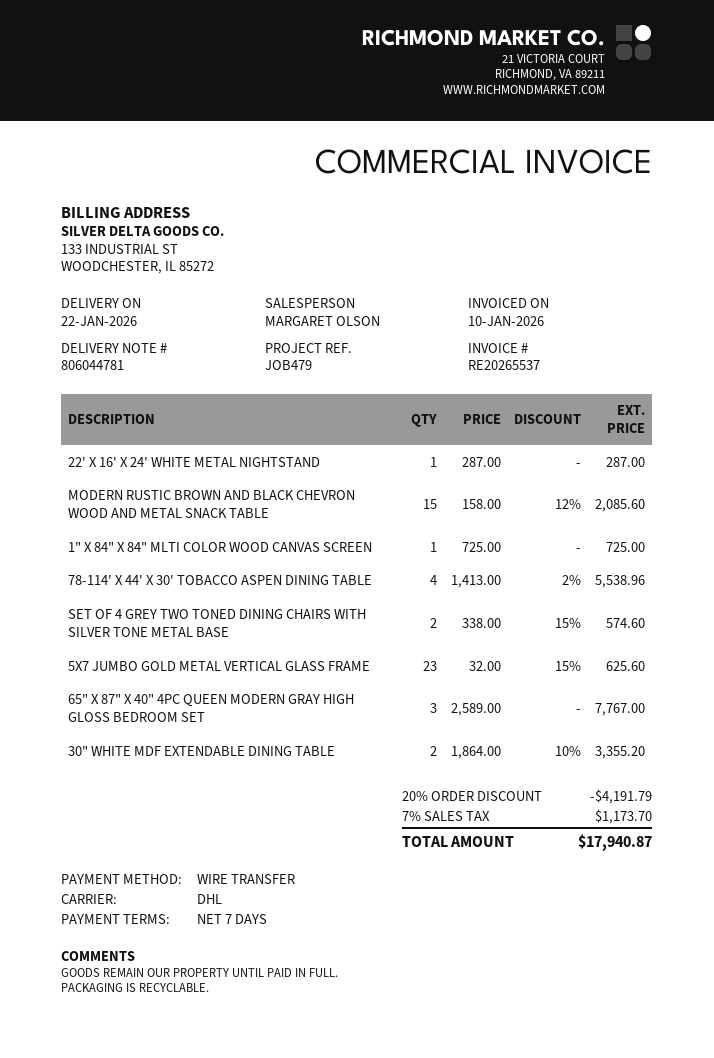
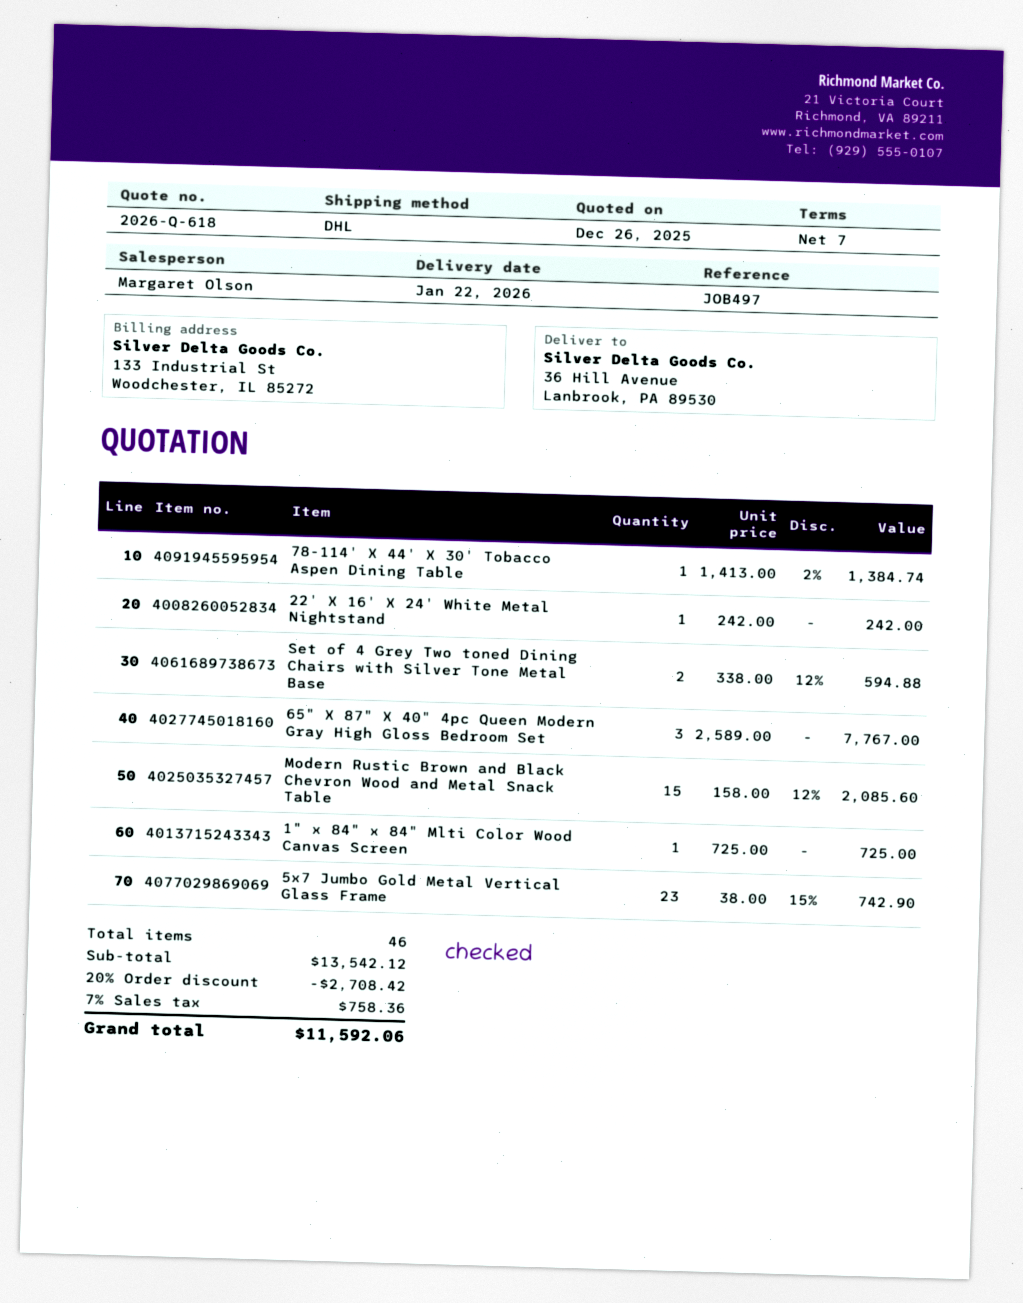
reference: JOB479 -> JOB497
22' X 16' X 24' WHITE METAL NIGHTSTAND: 1 x 287.00 = 287.00 -> 1 x 242.00 = 242.00
78-114' X 44' X 30' TOBACCO ASPEN DINING TABLE: 4 x 1413.00 - 2% = 5538.96 -> 1 x 1413.00 - 2% = 1384.74
SET OF 4 GREY TWO TONED DINING CHAIRS WITH SILVER TONE METAL BASE: 2 x 338.00 - 15% = 574.60 -> 2 x 338.00 - 12% = 594.88
5X7 JUMBO GOLD METAL VERTICAL GLASS FRAME: 23 x 32.00 - 15% = 625.60 -> 23 x 38.00 - 15% = 742.90
30" WHITE MDF EXTENDABLE DINING TABLE: 2 x 1864.00 - 10% = 3355.20 -> none
discount: 20% = 4191.79 -> 20% = 2708.42
tax: 7% = 1173.70 -> 7% = 758.36
total: 17940.87 -> 11592.06

